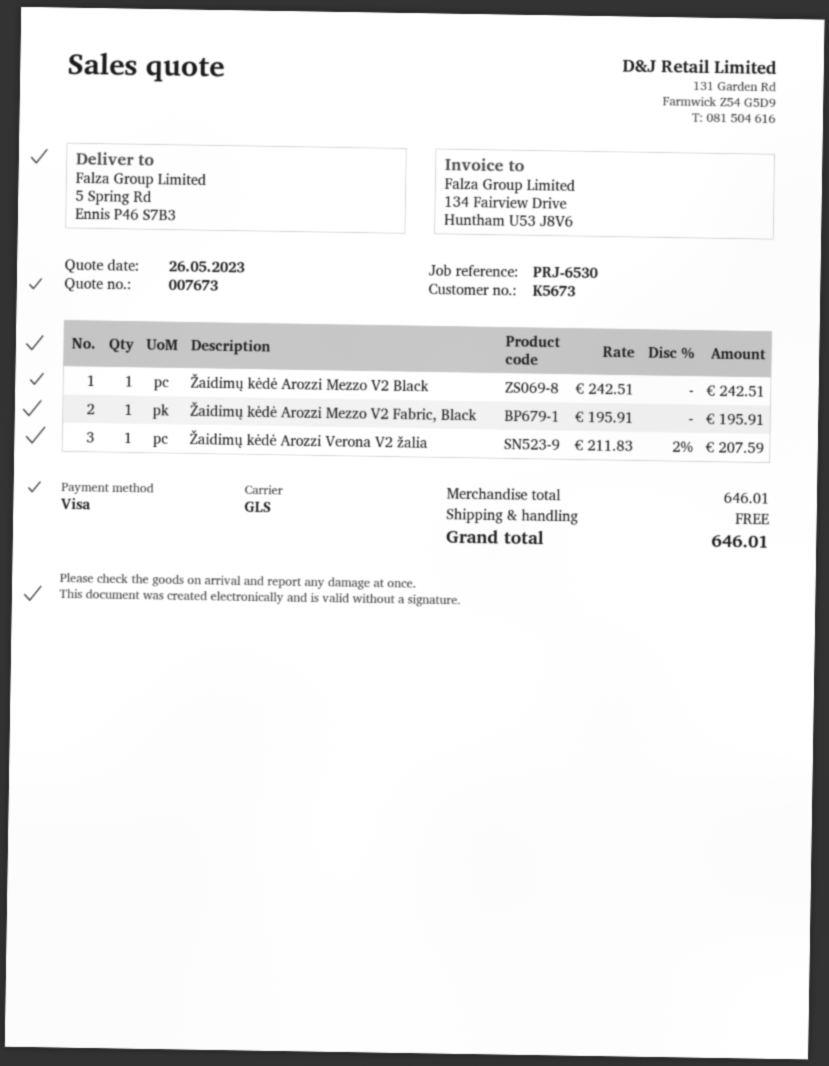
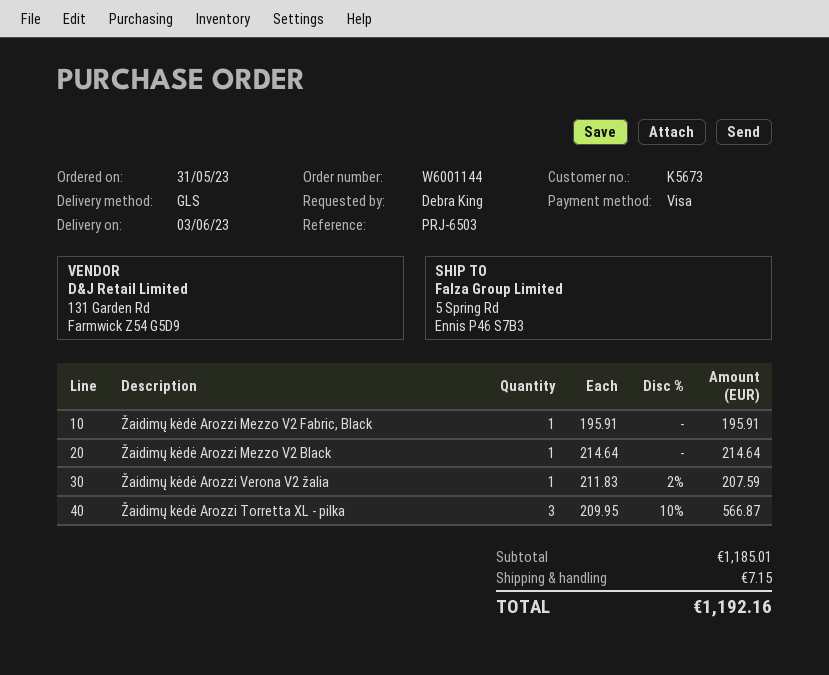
reference: PRJ-6530 -> PRJ-6503
Žaidimų kėdė Arozzi Mezzo V2 Black: 1 x 242.51 = 242.51 -> 1 x 214.64 = 214.64
Žaidimų kėdė Arozzi Torretta XL - pilka: none -> 3 x 209.95 - 10% = 566.87
subtotal: 646.01 -> 1185.01
shipping: 0.00 -> 7.15
total: 646.01 -> 1192.16

